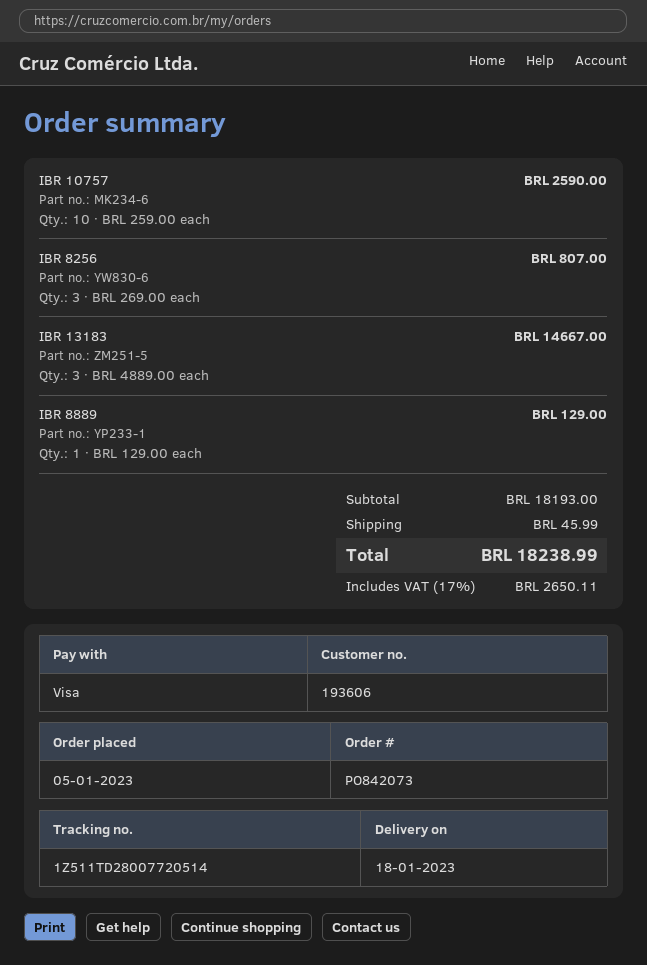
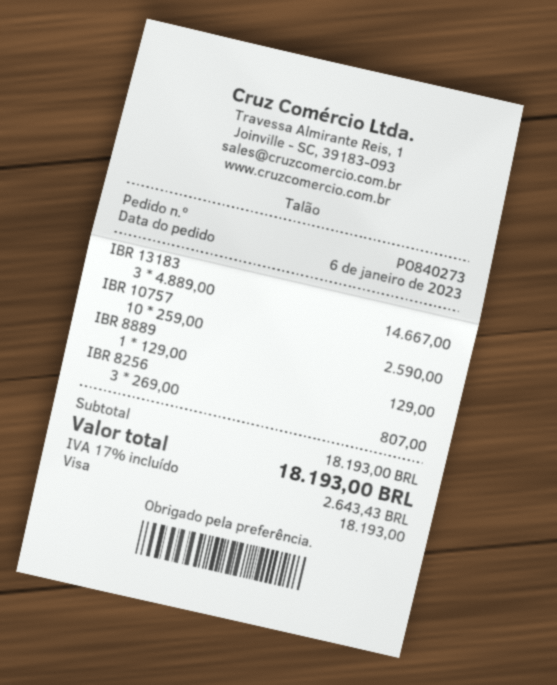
order number: PO842073 -> PO840273
order date: 2023-01-05 -> 2023-01-06
shipping: 45.99 -> none
tax: 17% = 2650.11 -> 17% = 2643.43
total: 18238.99 -> 18193.00

